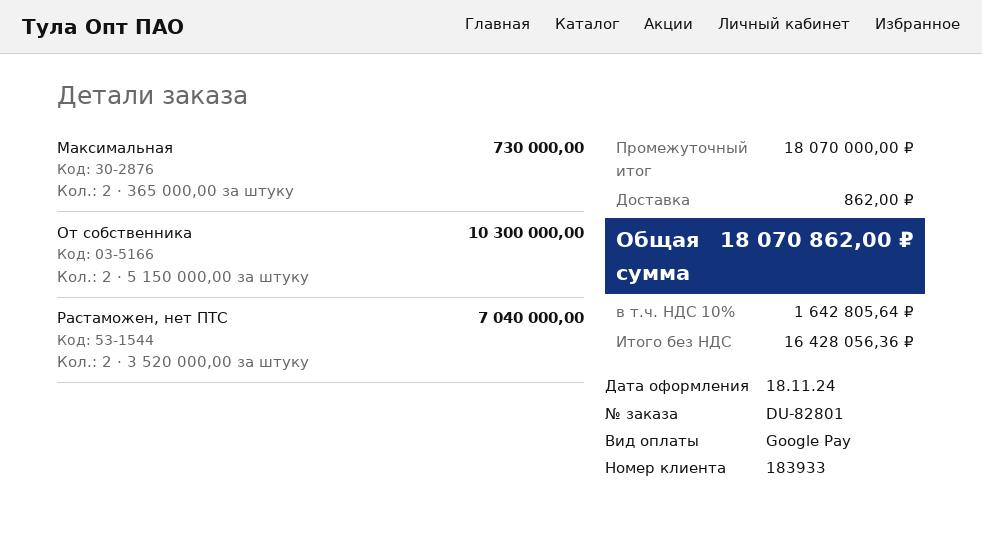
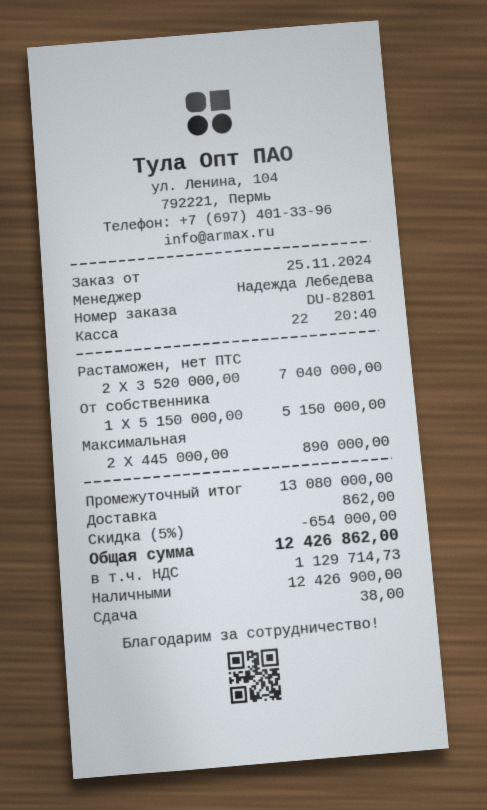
order date: 2024-11-18 -> 2024-11-25
payment method: Google Pay -> cash
Максимальная: 2 x 365000.00 = 730000.00 -> 2 x 445000.00 = 890000.00
От собственника: 2 x 5150000.00 = 10300000.00 -> 1 x 5150000.00 = 5150000.00
subtotal: 18070000.00 -> 13080000.00
discount: none -> 5% = 654000.00
tax: 1642805.64 -> 1129714.73
total: 18070862.00 -> 12426862.00

